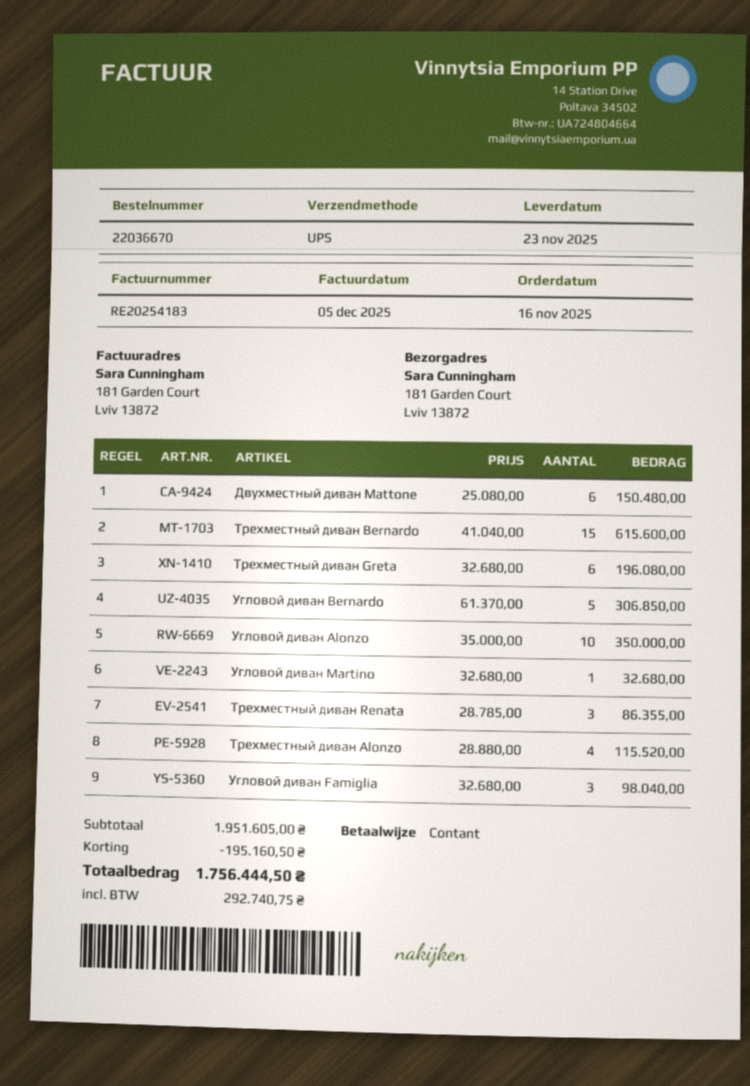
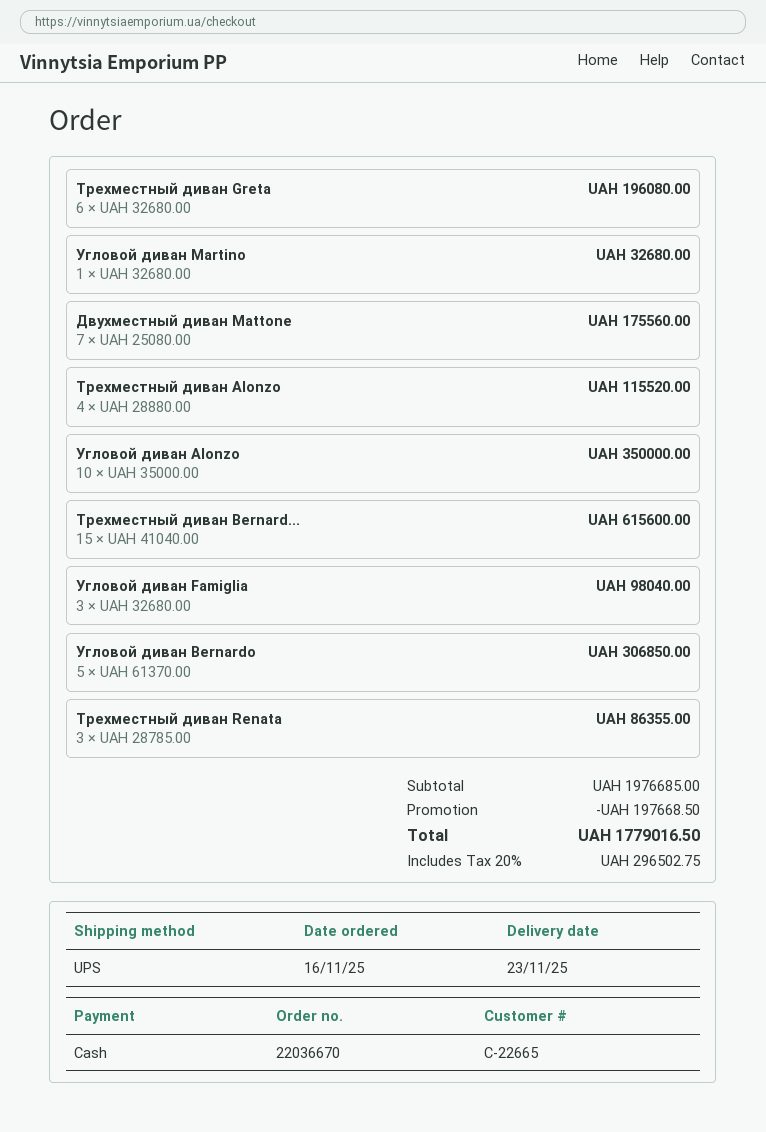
Двухместный диван Mattone: 6 x 25080.00 = 150480.00 -> 7 x 25080.00 = 175560.00
subtotal: 1951605.00 -> 1976685.00
discount: 195160.50 -> 197668.50
tax: 292740.75 -> 296502.75
total: 1756444.50 -> 1779016.50

